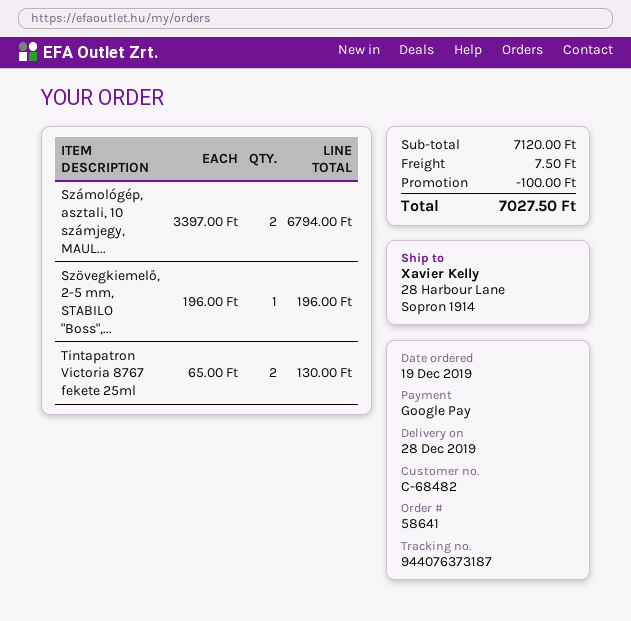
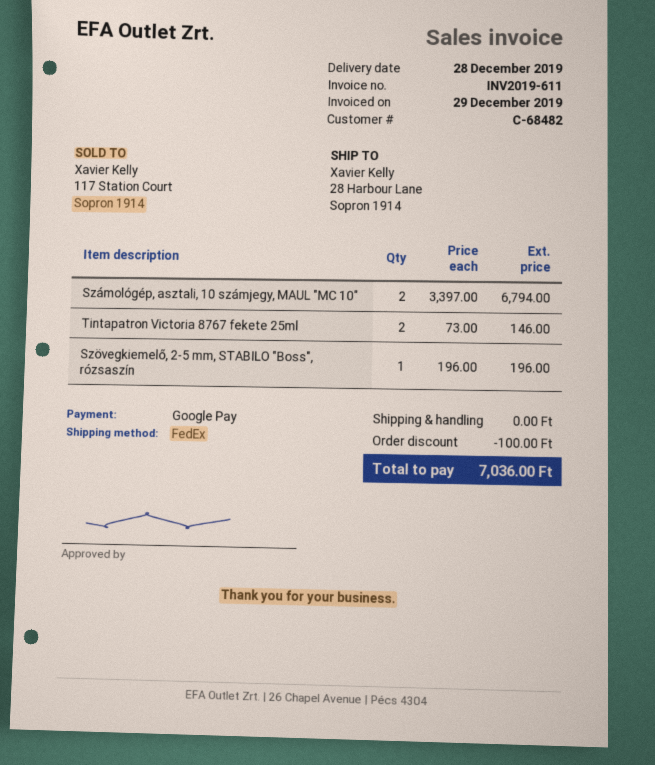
Tintapatron Victoria 8767 fekete 25ml: 2 x 65.00 = 130.00 -> 2 x 73.00 = 146.00
shipping: 7.50 -> 0.00
total: 7027.50 -> 7036.00

